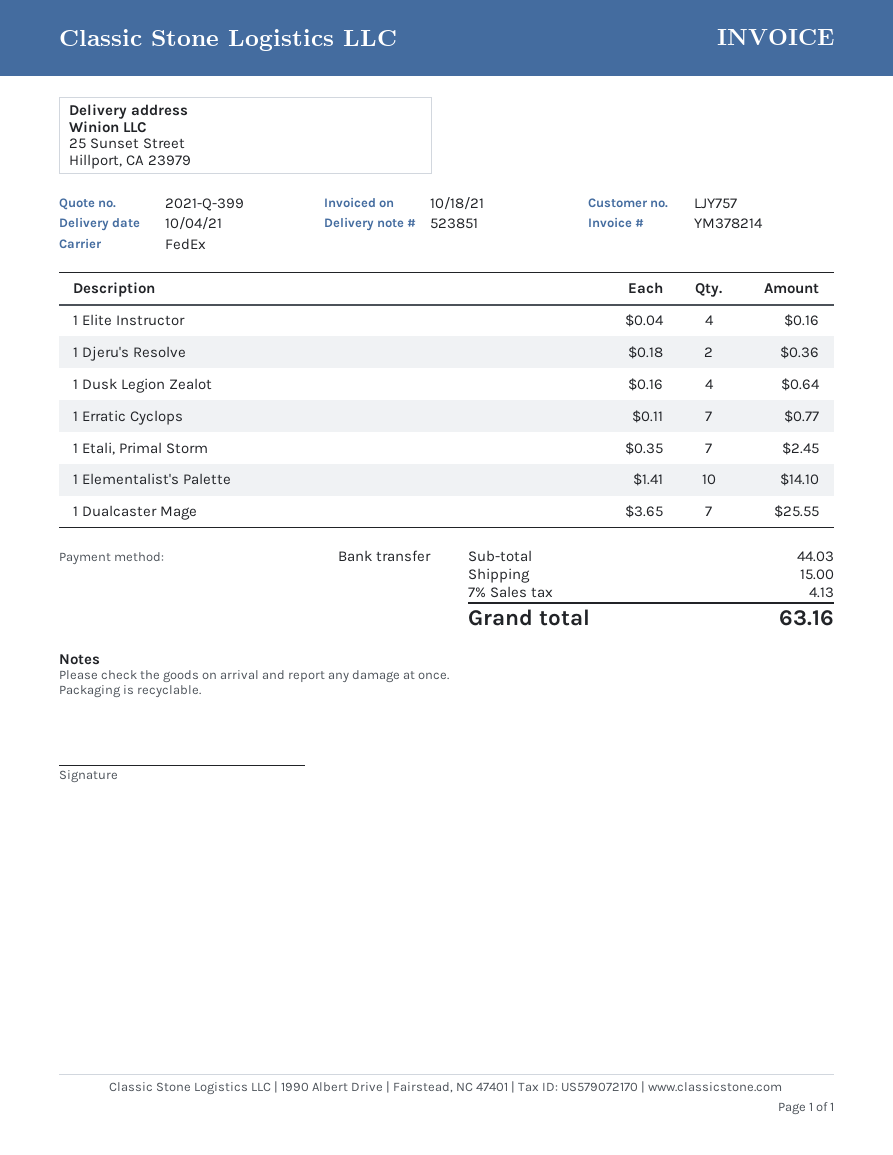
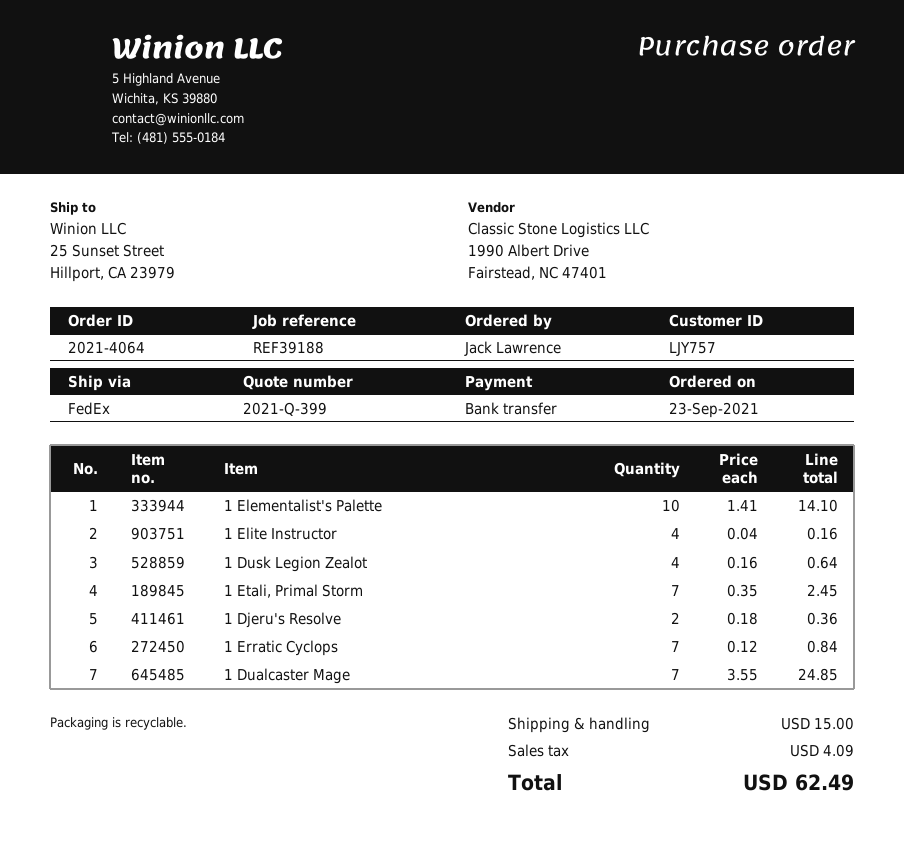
1 Erratic Cyclops: 7 x 0.11 = 0.77 -> 7 x 0.12 = 0.84
1 Dualcaster Mage: 7 x 3.65 = 25.55 -> 7 x 3.55 = 24.85
tax: 4.13 -> 4.09
total: 63.16 -> 62.49

